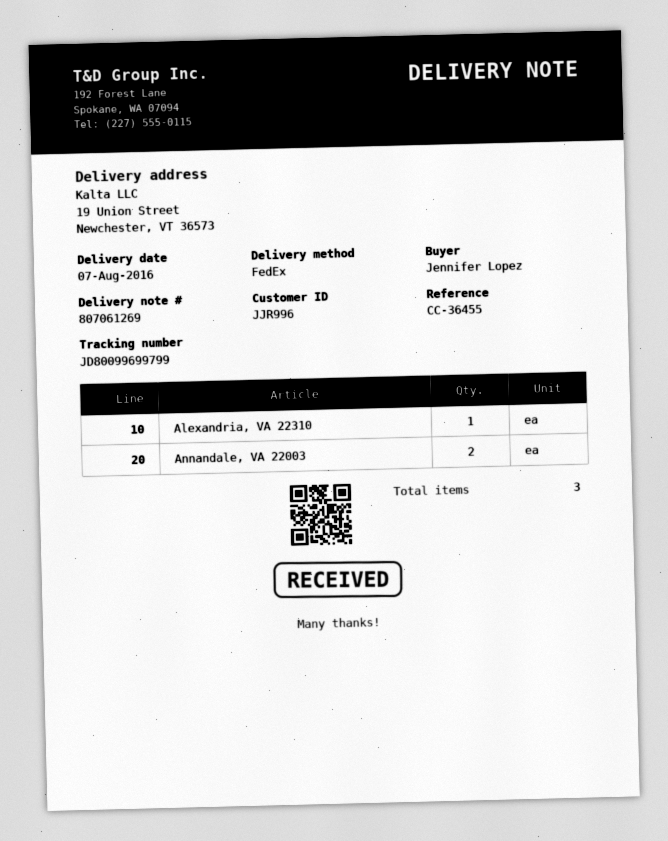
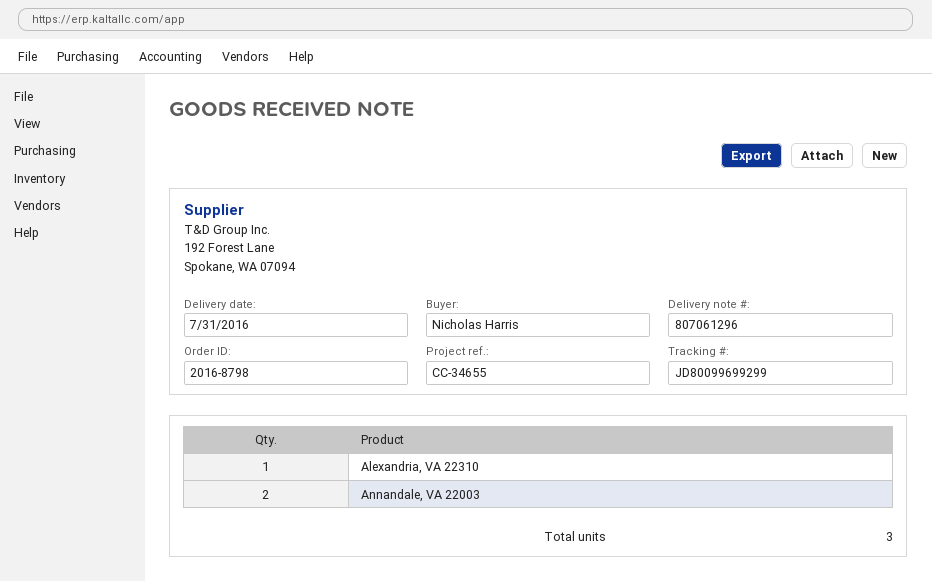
delivery note number: 807061269 -> 807061296
delivery date: 2016-08-07 -> 2016-07-31
reference: CC-36455 -> CC-34655
ordered by: Jennifer Lopez -> Nicholas Harris
tracking number: JD80099699799 -> JD80099699299

